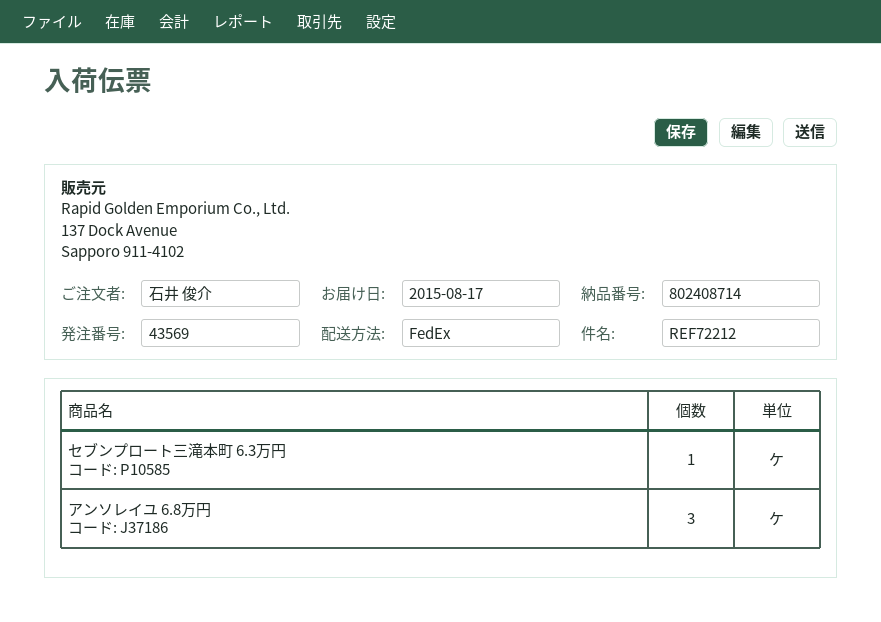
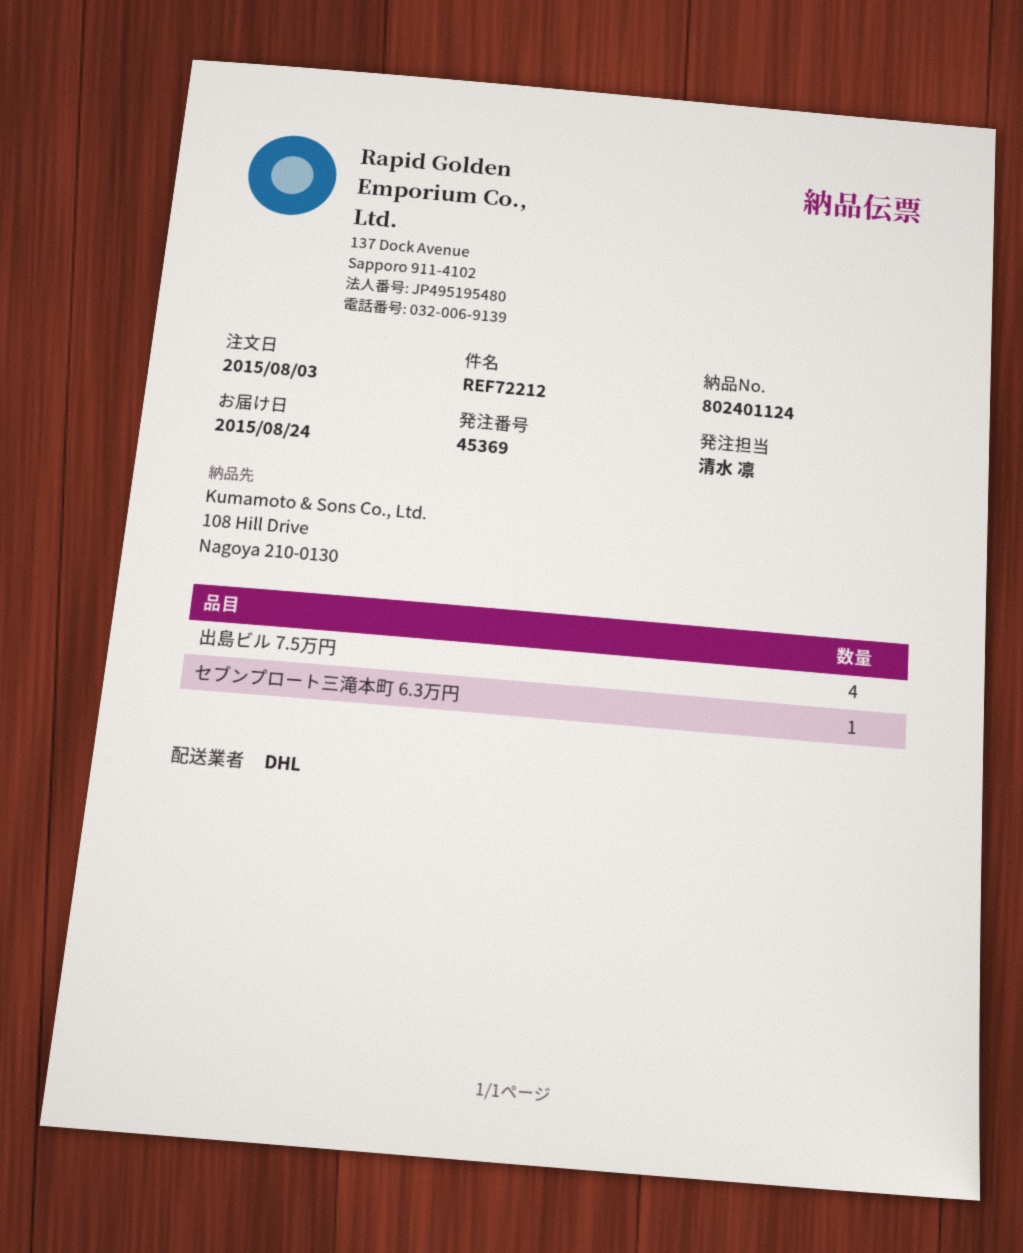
order number: 43569 -> 45369
delivery note number: 802408714 -> 802401124
delivery date: 2015-08-17 -> 2015-08-24
ordered by: 石井 俊介 -> 清水 凛
shipping method: FedEx -> DHL
アンソレイユ 6.8万円: 3 -> none
出島ビル 7.5万円: none -> 4

